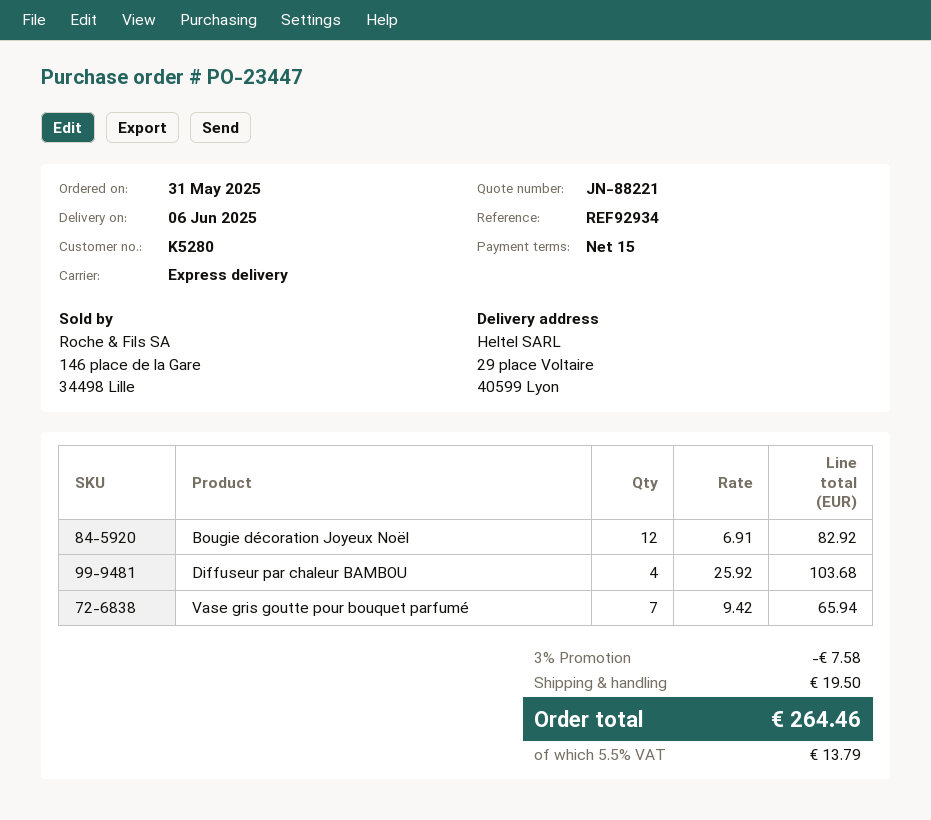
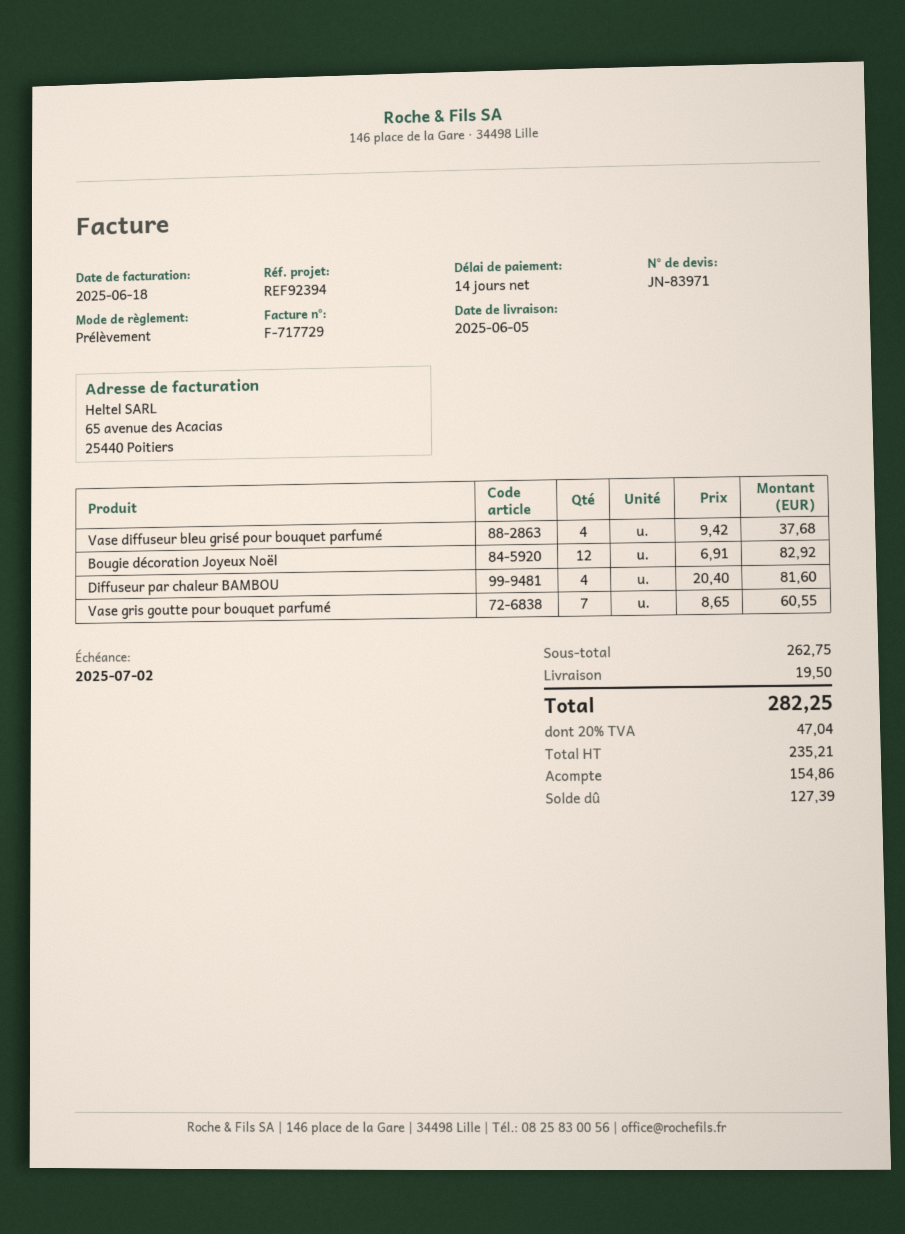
quote number: JN-88221 -> JN-83971
delivery date: 2025-06-06 -> 2025-06-05
payment terms: 15 days -> 14 days
reference: REF92934 -> REF92394
Diffuseur par chaleur BAMBOU: 4 x 25.92 = 103.68 -> 4 x 20.40 = 81.60
Vase gris goutte pour bouquet parfumé: 7 x 9.42 = 65.94 -> 7 x 8.65 = 60.55
Vase diffuseur bleu grisé pour bouquet parfumé: none -> 4 x 9.42 = 37.68
discount: 3% = 7.58 -> none
tax: 5.5% = 13.79 -> 20% = 47.04
total: 264.46 -> 282.25

